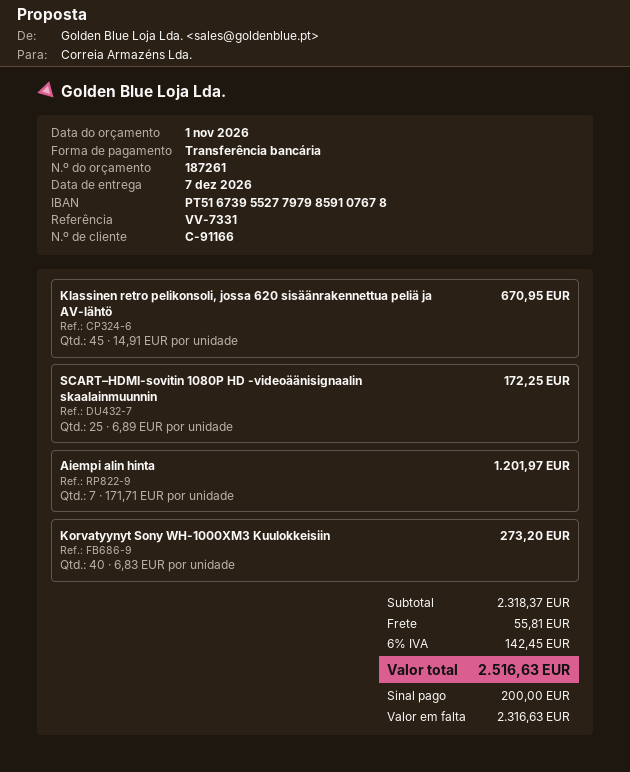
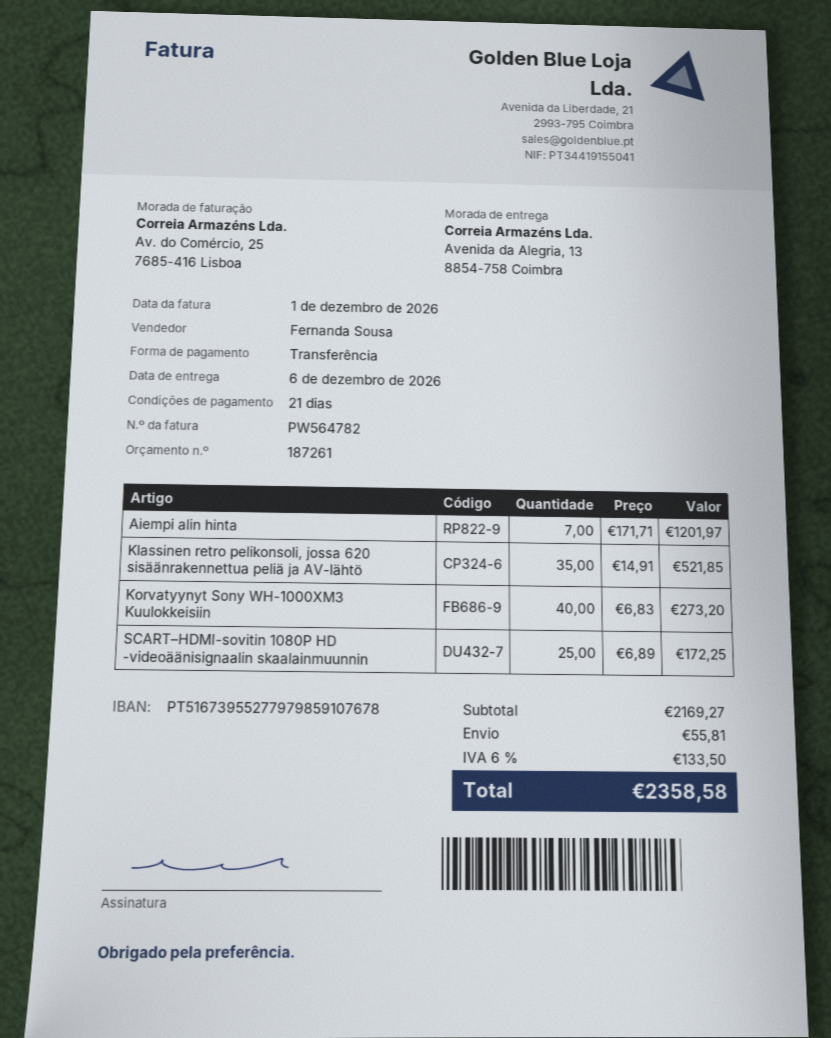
delivery date: 2026-12-07 -> 2026-12-06
Klassinen retro pelikonsoli, jossa 620 sisäänrakennettua peliä ja AV-lähtö: 45 x 14.91 = 670.95 -> 35 x 14.91 = 521.85
subtotal: 2318.37 -> 2169.27
tax: 6% = 142.45 -> 6% = 133.50
total: 2516.63 -> 2358.58

